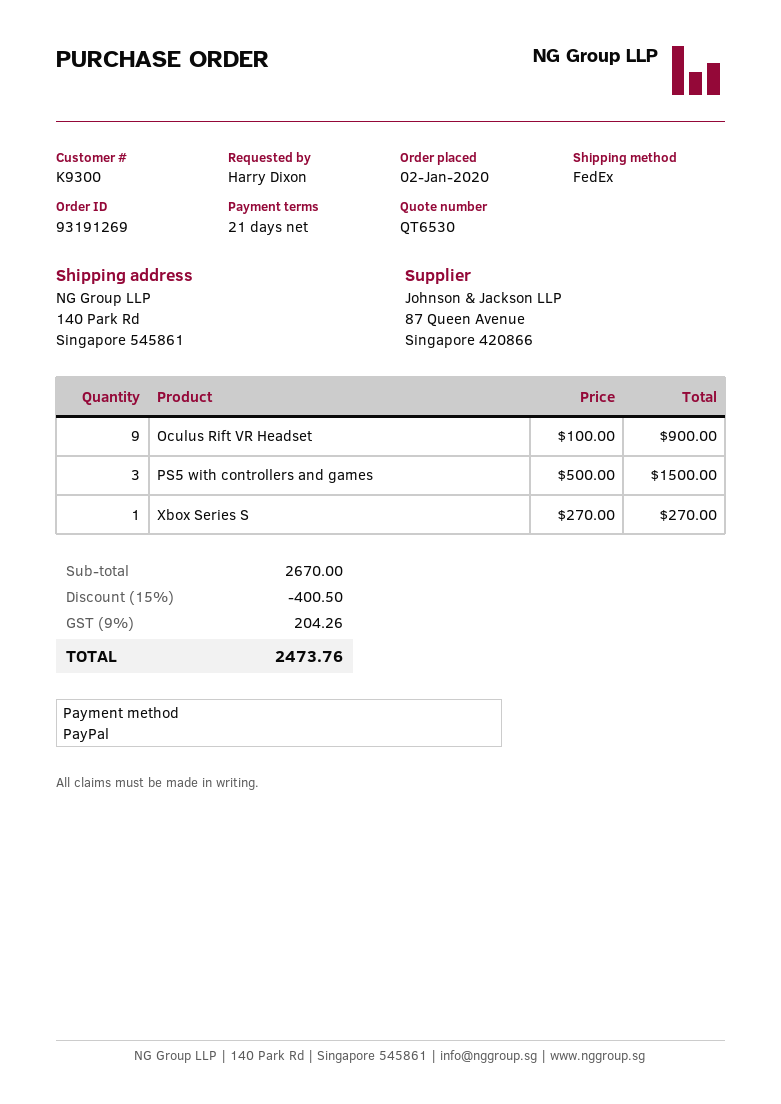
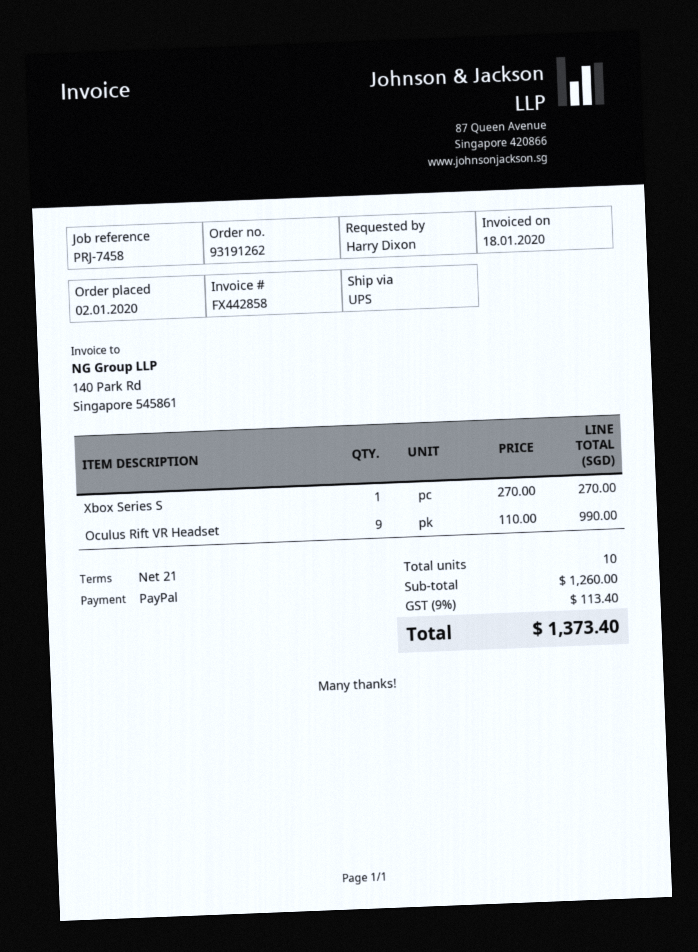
order number: 93191269 -> 93191262
shipping method: FedEx -> UPS
Oculus Rift VR Headset: 9 x 100.00 = 900.00 -> 9 x 110.00 = 990.00
PS5 with controllers and games: 3 x 500.00 = 1500.00 -> none
subtotal: 2670.00 -> 1260.00
discount: 15% = 400.50 -> none
tax: 9% = 204.26 -> 9% = 113.40
total: 2473.76 -> 1373.40

